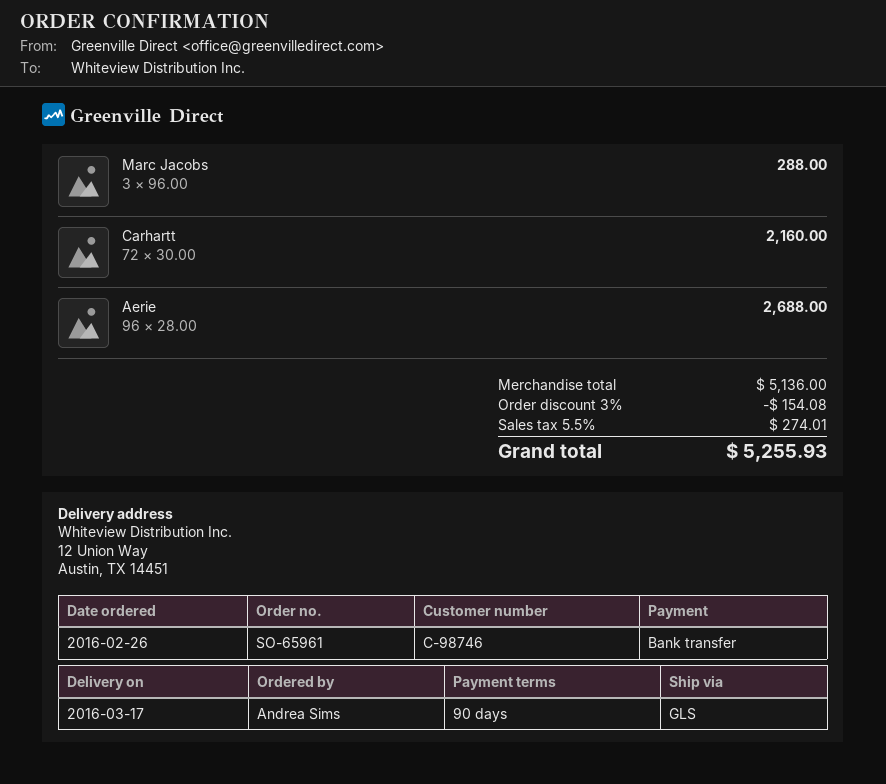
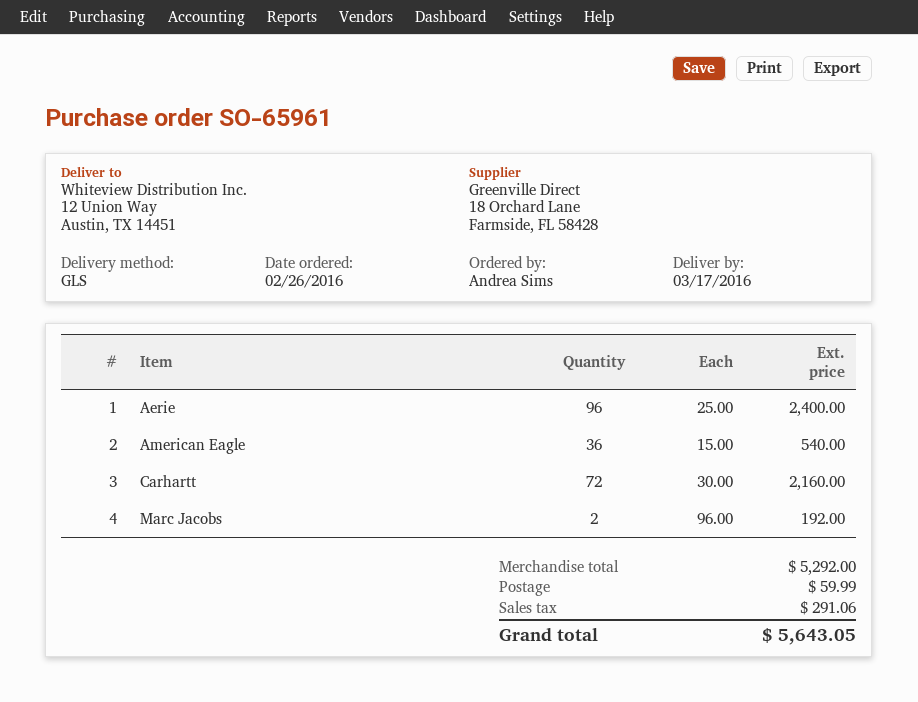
Marc Jacobs: 3 x 96.00 = 288.00 -> 2 x 96.00 = 192.00
Aerie: 96 x 28.00 = 2688.00 -> 96 x 25.00 = 2400.00
American Eagle: none -> 36 x 15.00 = 540.00
subtotal: 5136.00 -> 5292.00
discount: 3% = 154.08 -> none
shipping: none -> 59.99
tax: 274.01 -> 291.06
total: 5255.93 -> 5643.05

